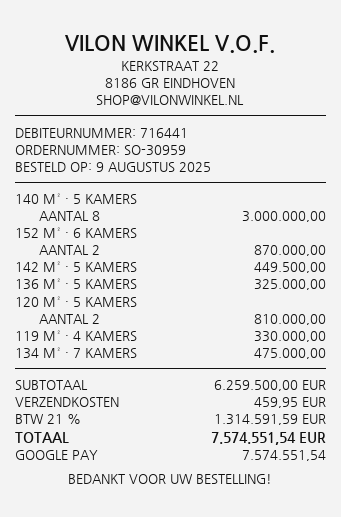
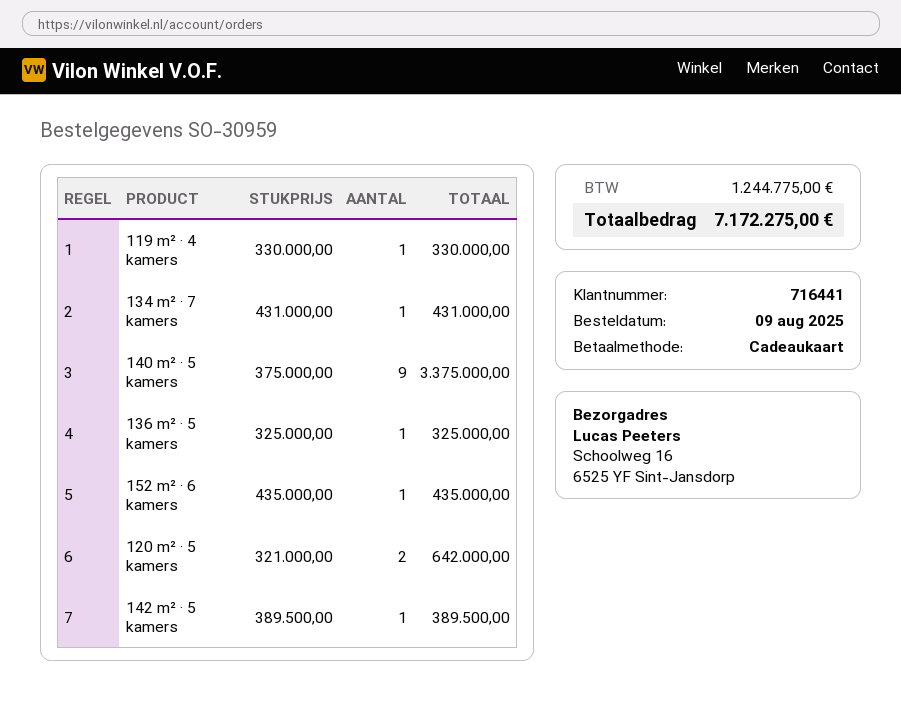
payment method: Google Pay -> gift card
140 M² · 5 KAMERS: 8 for 3000000.00 -> 9 for 3375000.00
152 M² · 6 KAMERS: 2 for 870000.00 -> 1 for 435000.00
142 M² · 5 KAMERS: 1 for 449500.00 -> 1 for 389500.00
120 M² · 5 KAMERS: 2 for 810000.00 -> 2 for 642000.00
134 M² · 7 KAMERS: 1 for 475000.00 -> 1 for 431000.00
shipping: 459.95 -> none
tax: 1314591.59 -> 1244775.00
total: 7574551.54 -> 7172275.00

